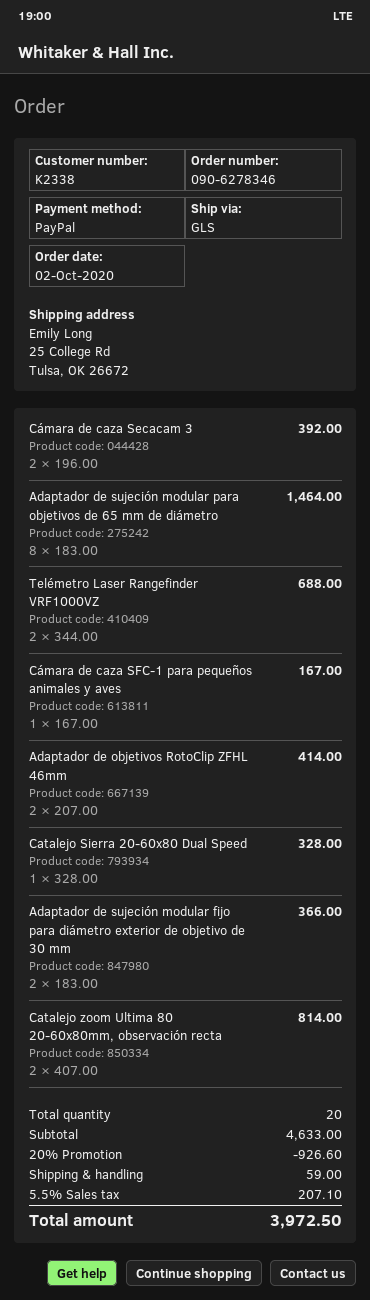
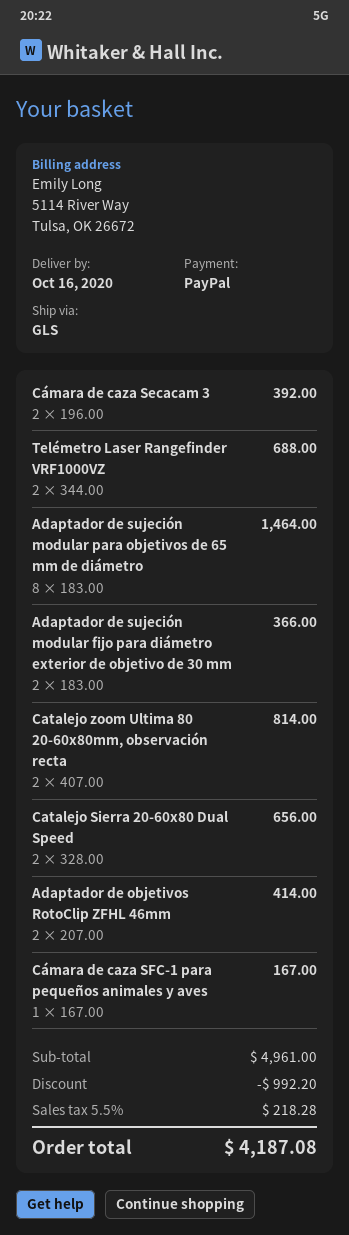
Catalejo Sierra 20-60x80 Dual Speed: 1 x 328.00 = 328.00 -> 2 x 328.00 = 656.00
subtotal: 4633.00 -> 4961.00
discount: 926.60 -> 992.20
shipping: 59.00 -> none
tax: 5.5% = 207.10 -> 5.5% = 218.28
total: 3972.50 -> 4187.08

